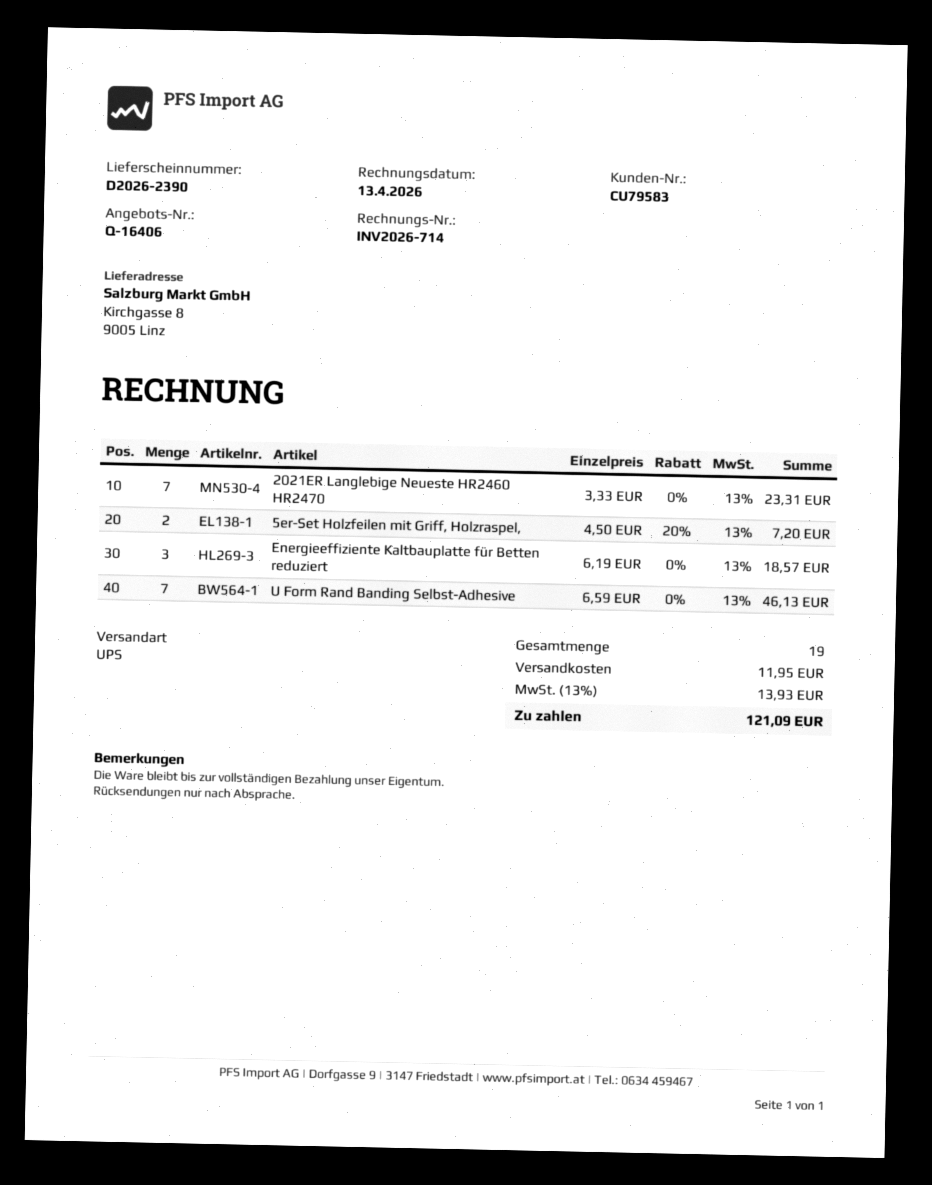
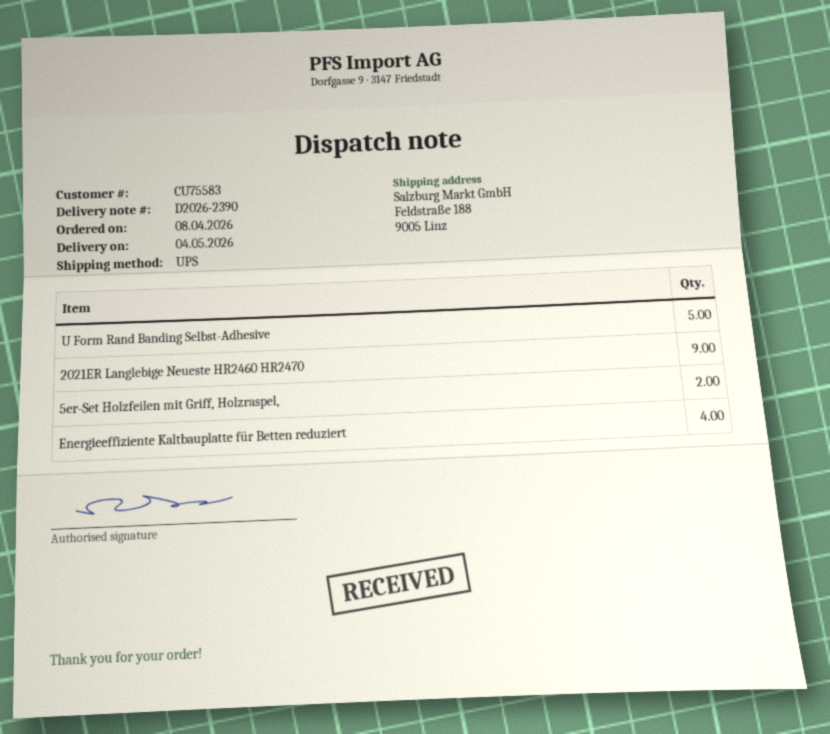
customer number: CU79583 -> CU75583
ship to: Kirchgasse 8, 9005 Linz -> Feldstraße 188, 9005 Linz
2021ER Langlebige Neueste HR2460 HR2470: 7 -> 9
Energieeffiziente Kaltbauplatte für Betten reduziert: 3 -> 4
U Form Rand Banding Selbst-Adhesive: 7 -> 5

